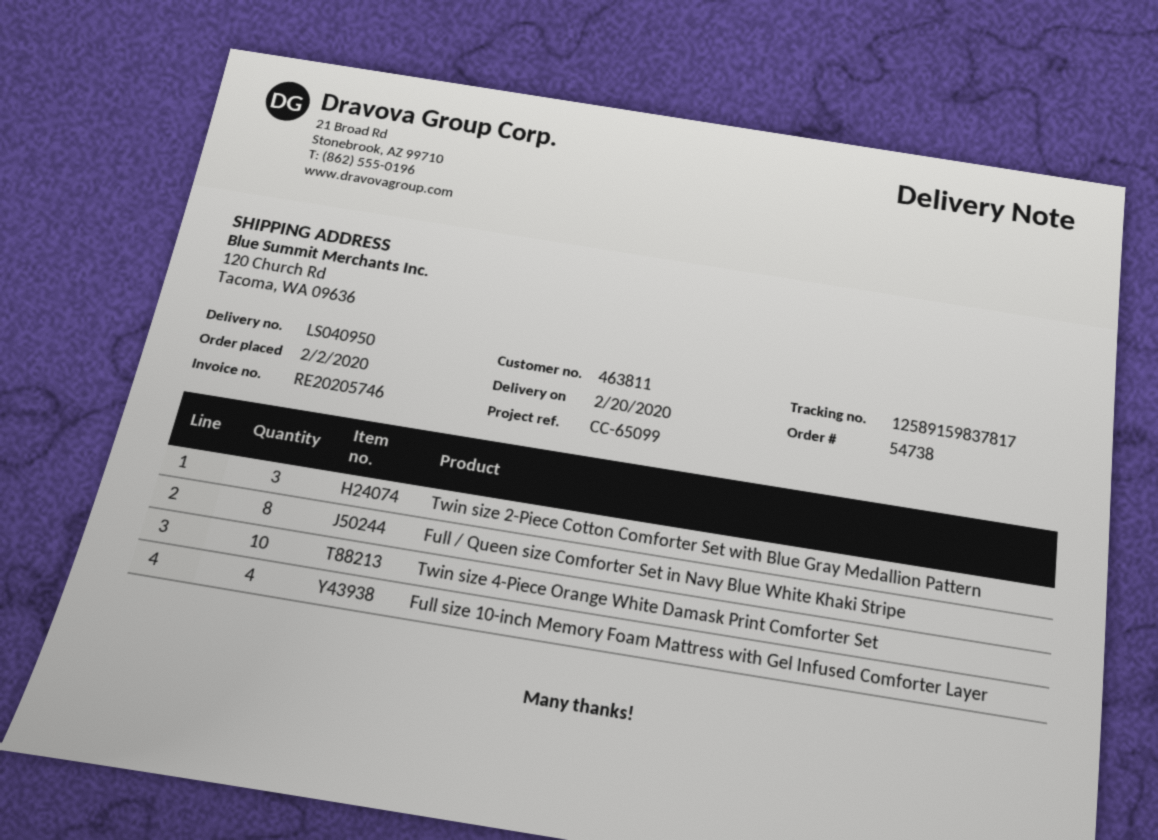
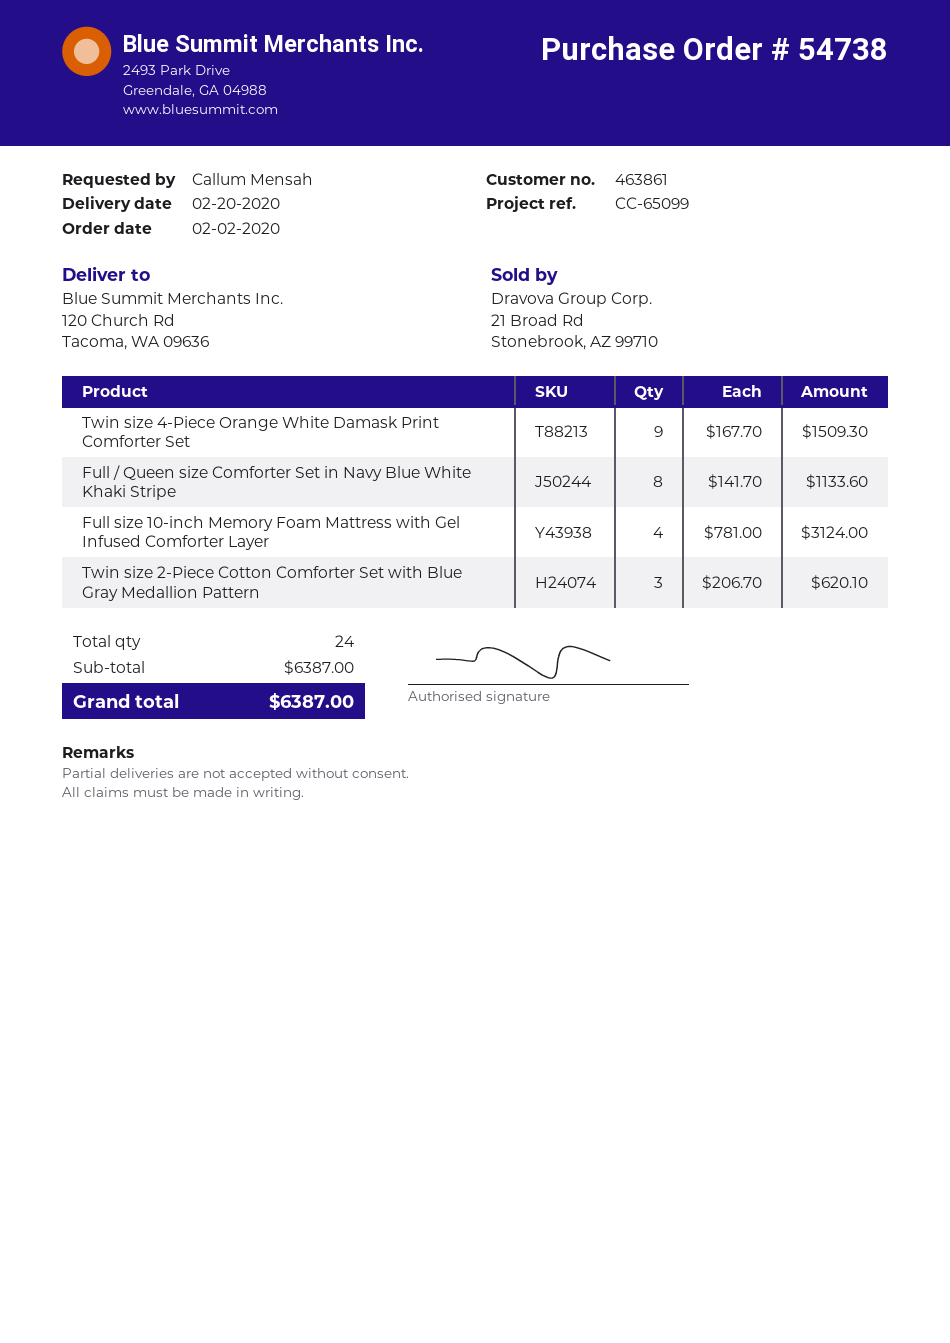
customer number: 463811 -> 463861
Twin size 4-Piece Orange White Damask Print Comforter Set: 10 -> 9

